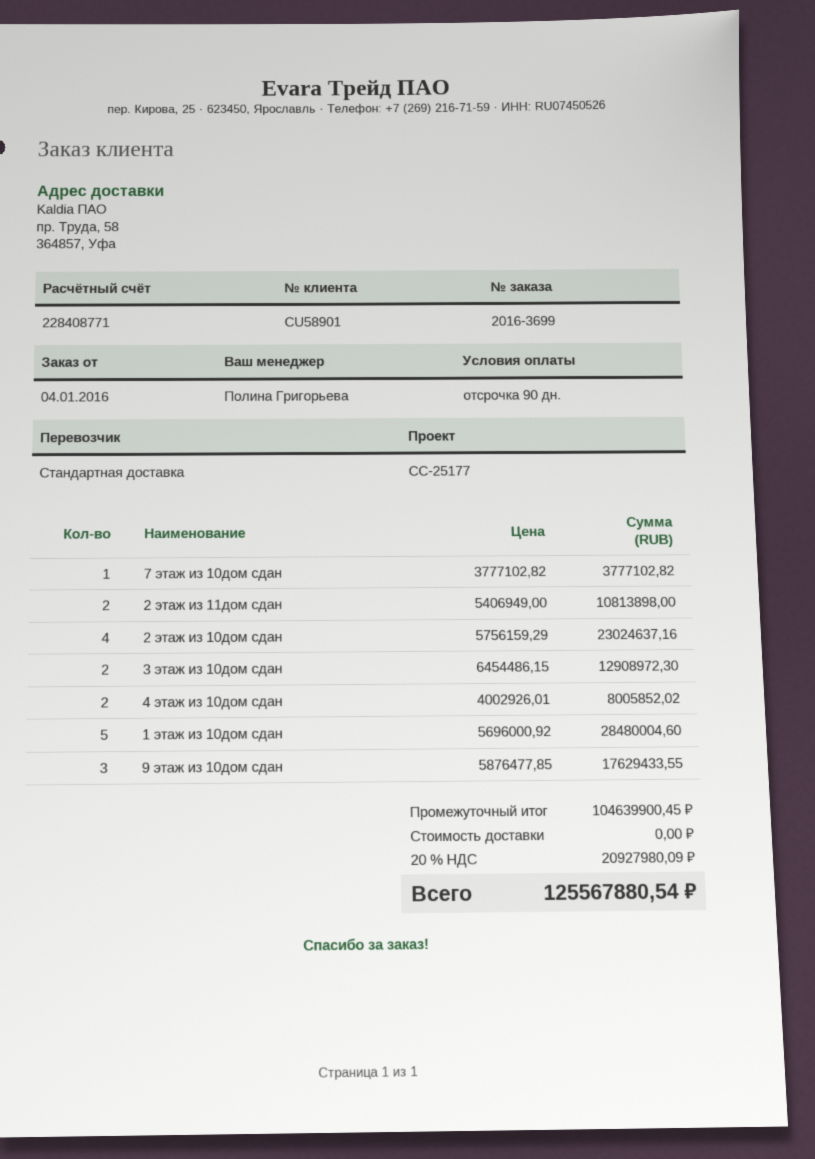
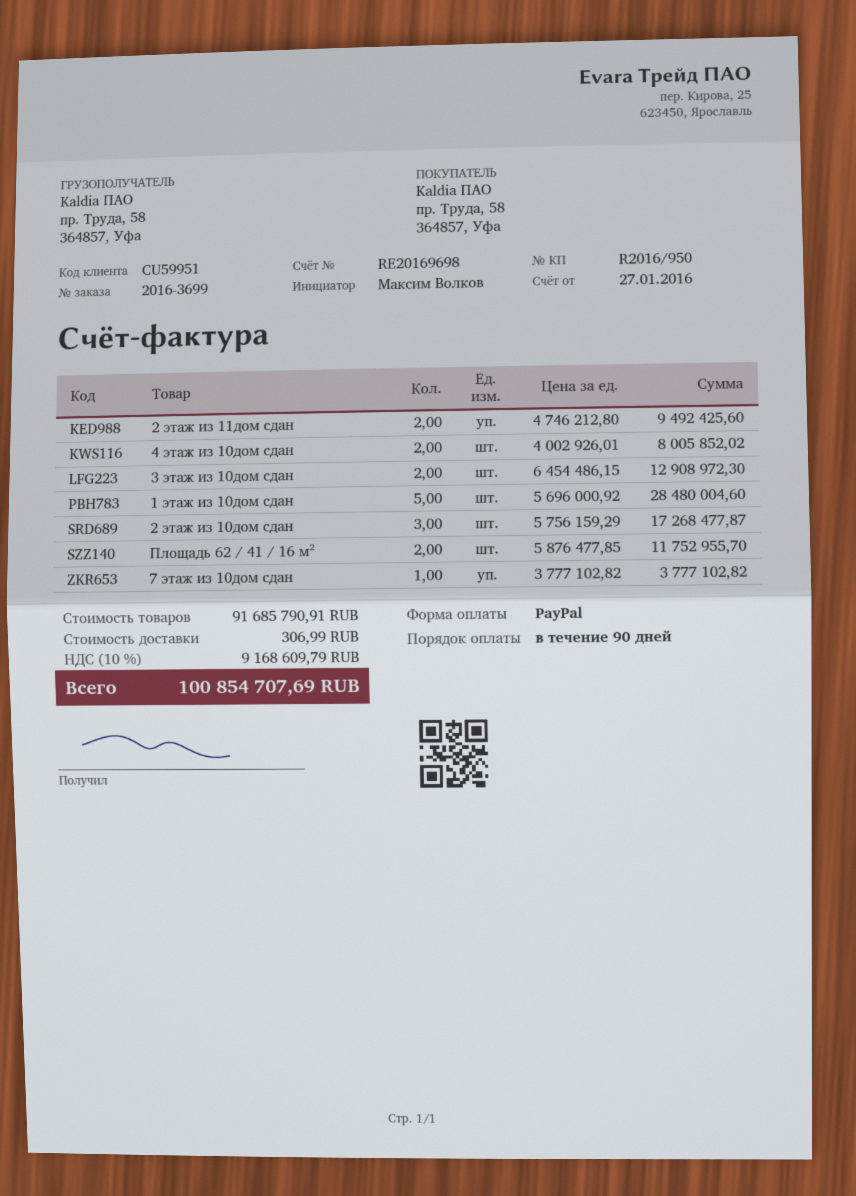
customer number: CU58901 -> CU59951
2 этаж из 11дом сдан: 2 x 5406949.00 = 10813898.00 -> 2 x 4746212.80 = 9492425.60
2 этаж из 10дом сдан: 4 x 5756159.29 = 23024637.16 -> 3 x 5756159.29 = 17268477.87
9 этаж из 10дом сдан: 3 x 5876477.85 = 17629433.55 -> none
Площадь 62 / 41 / 16 м²: none -> 2 x 5876477.85 = 11752955.70
subtotal: 104639900.45 -> 91685790.91
shipping: 0.00 -> 306.99
tax: 20% = 20927980.09 -> 10% = 9168609.79
total: 125567880.54 -> 100854707.69

